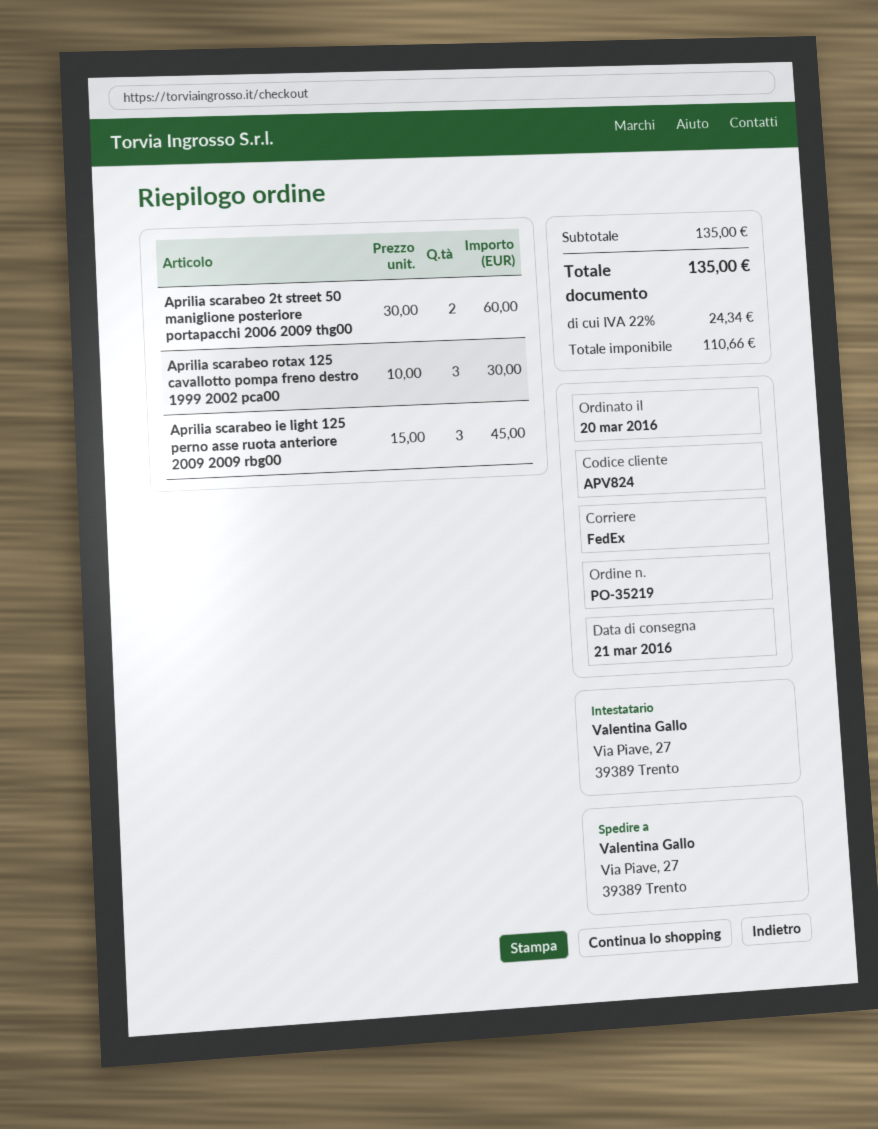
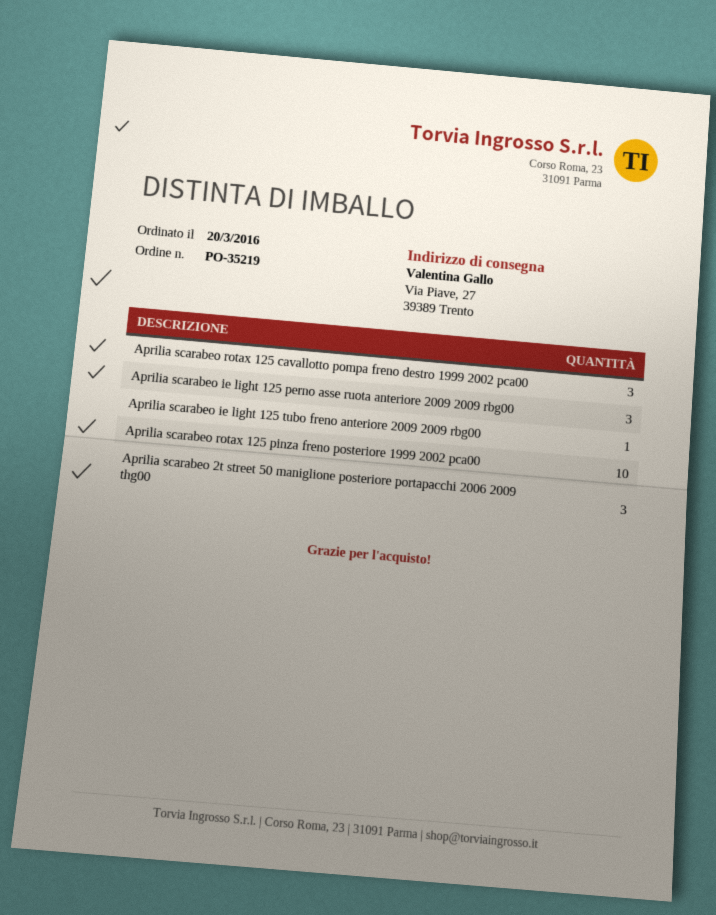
Aprilia scarabeo 2t street 50 maniglione posteriore portapacchi 2006 2009 thg00: 2 -> 3
Aprilia scarabeo ie light 125 tubo freno anteriore 2009 2009 rbg00: none -> 1
Aprilia scarabeo rotax 125 pinza freno posteriore 1999 2002 pca00: none -> 10

